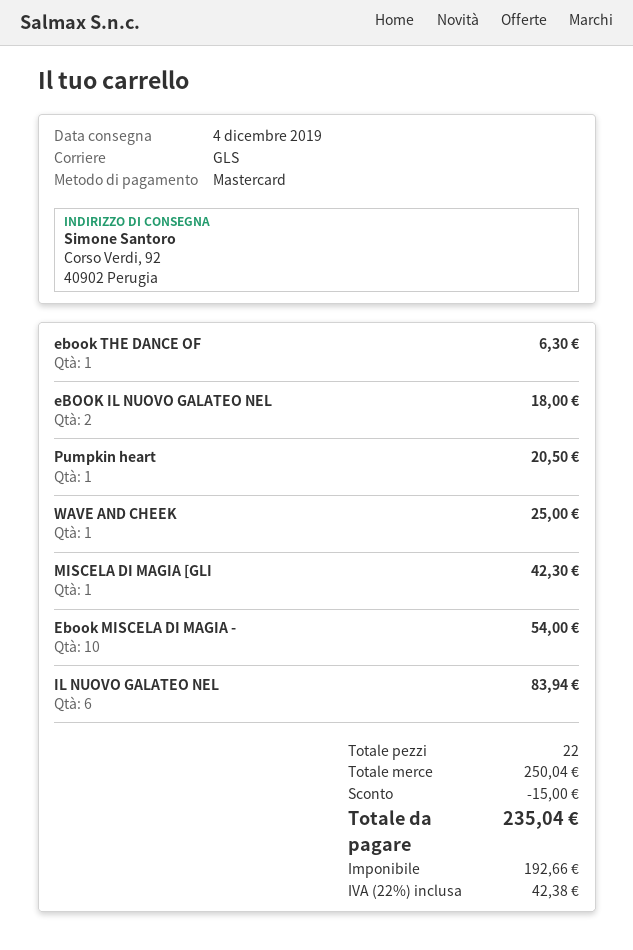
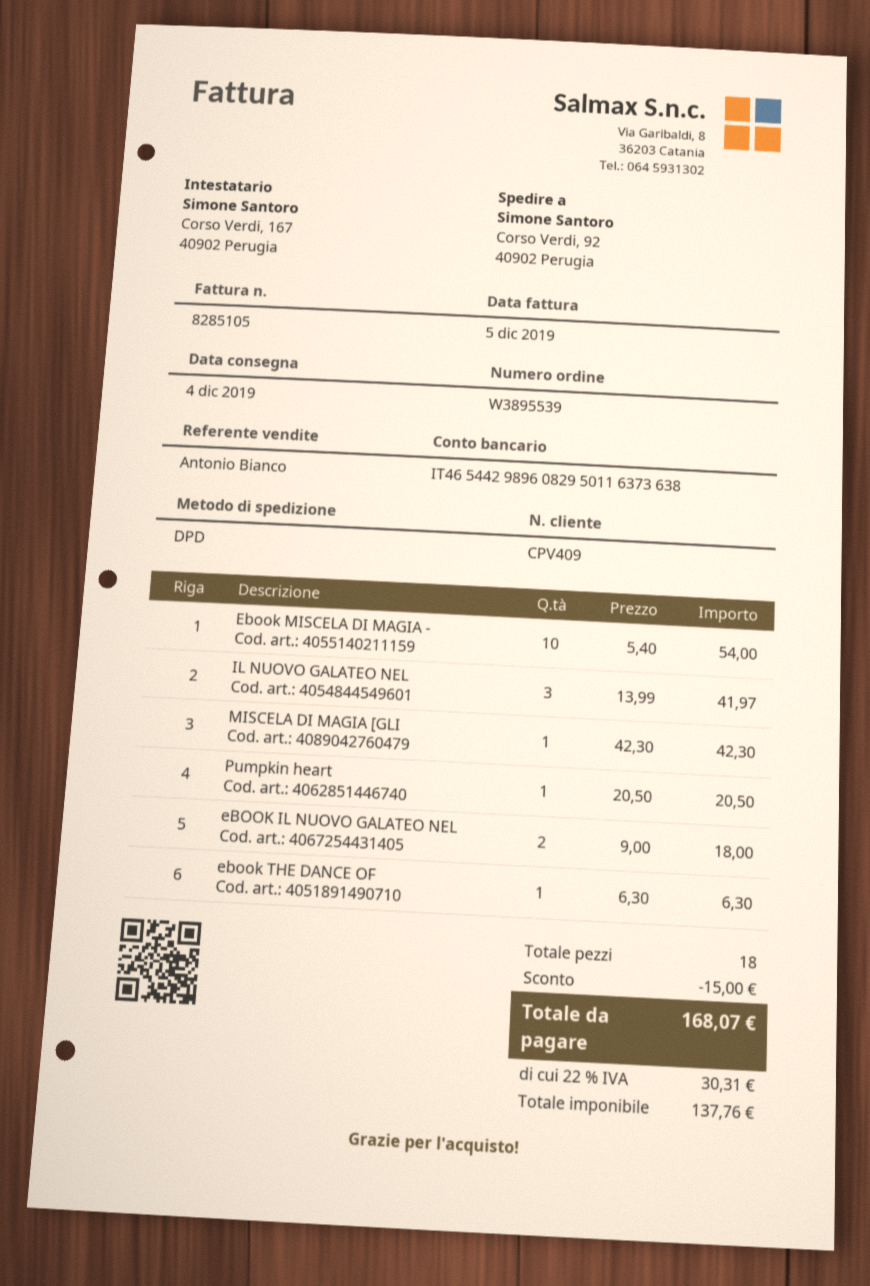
shipping method: GLS -> DPD
WAVE AND CHEEK: 1 for 25.00 -> none
IL NUOVO GALATEO NEL: 6 for 83.94 -> 3 for 41.97
total quantity: 22 -> 18
net: 192.66 -> 137.76
tax: 22% = 42.38 -> 22% = 30.31
total: 235.04 -> 168.07

